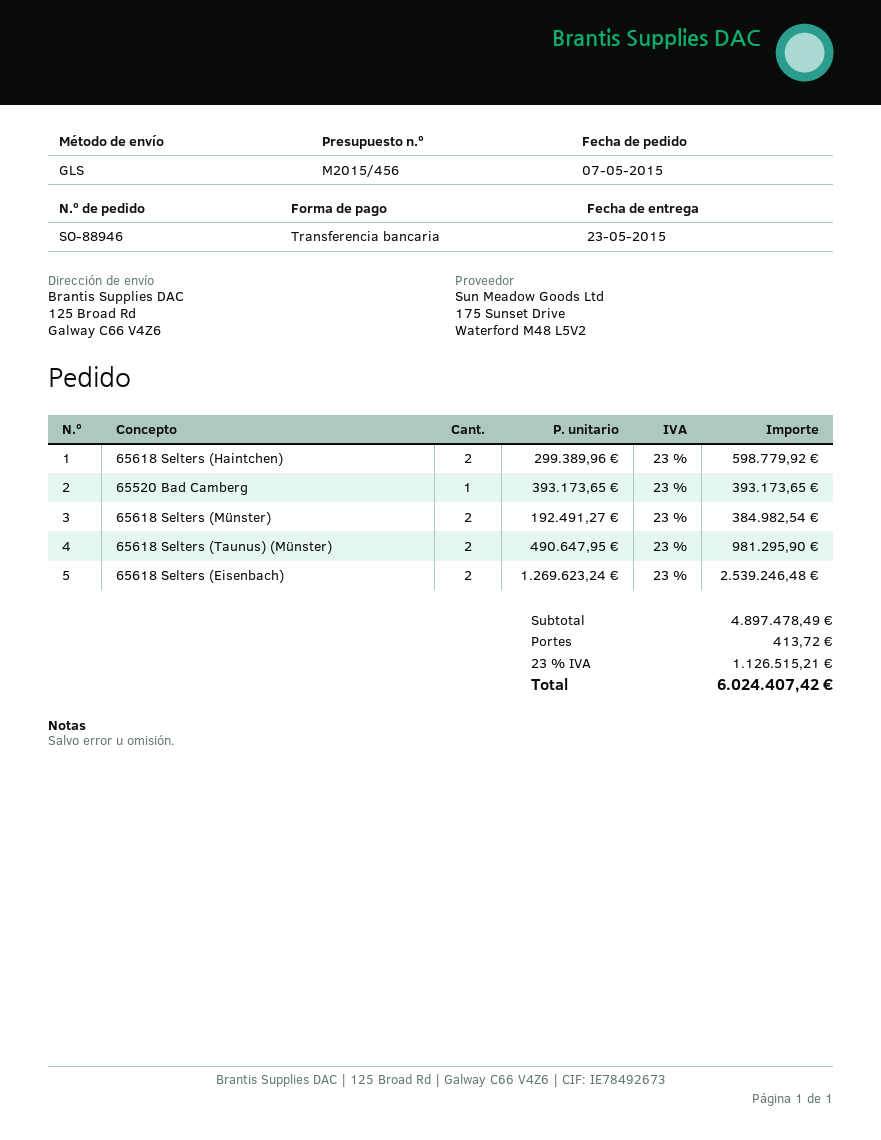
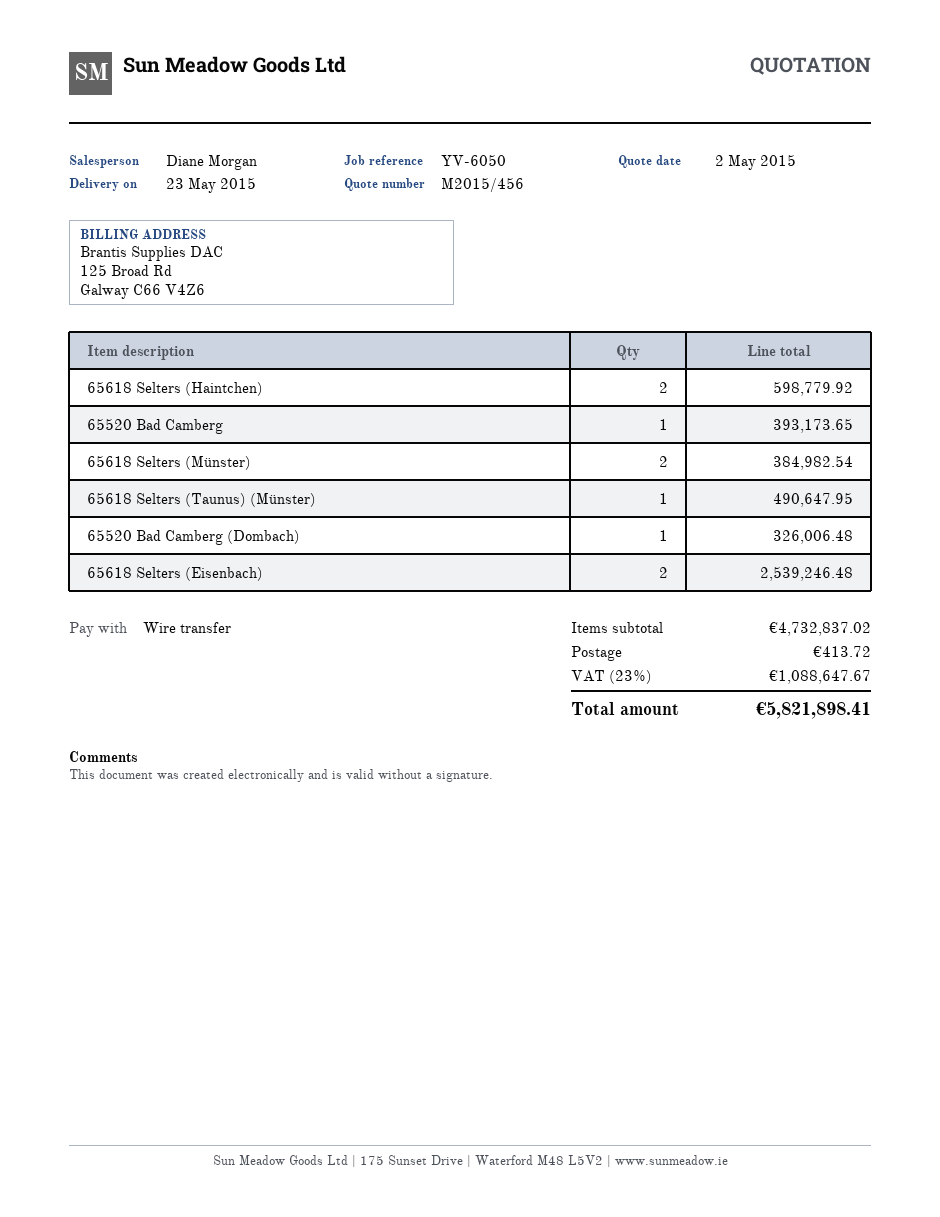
65618 Selters (Taunus) (Münster): 2 for 981295.90 -> 1 for 490647.95
65520 Bad Camberg (Dombach): none -> 1 for 326006.48
subtotal: 4897478.49 -> 4732837.02
tax: 23% = 1126515.21 -> 23% = 1088647.67
total: 6024407.42 -> 5821898.41

